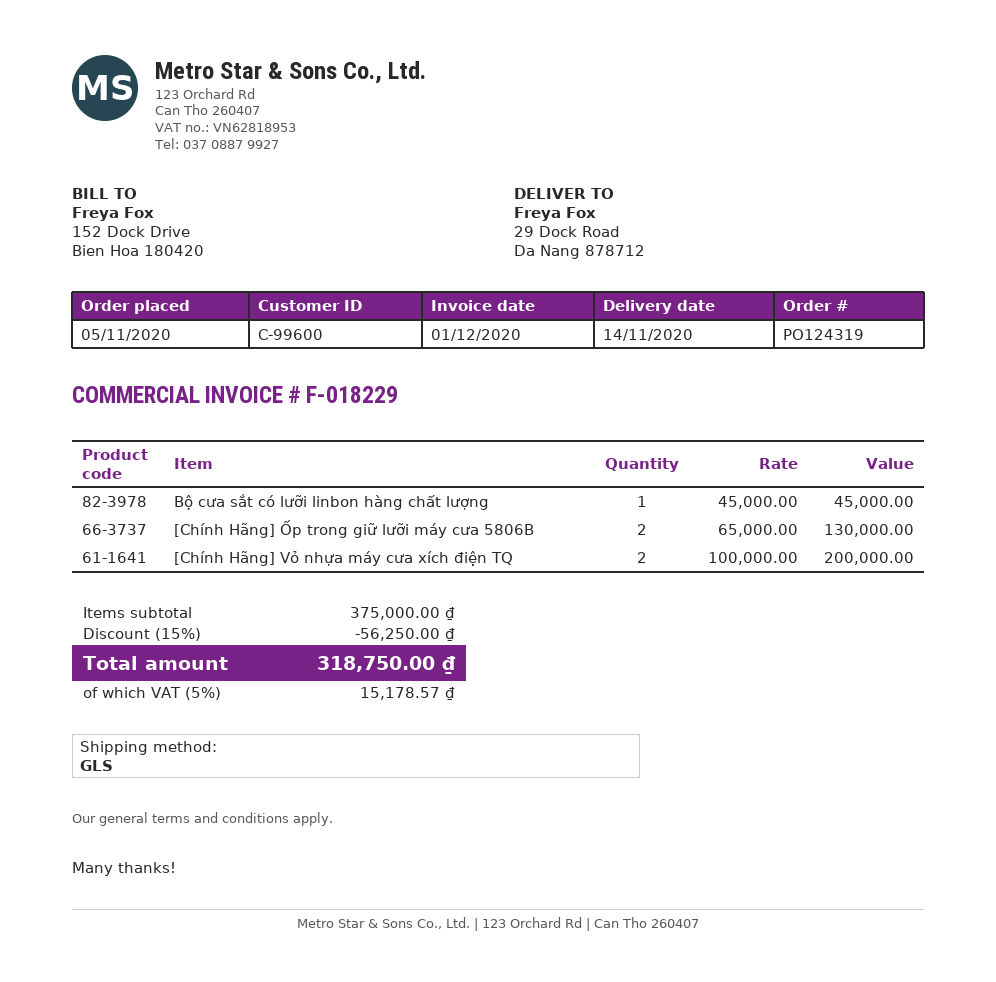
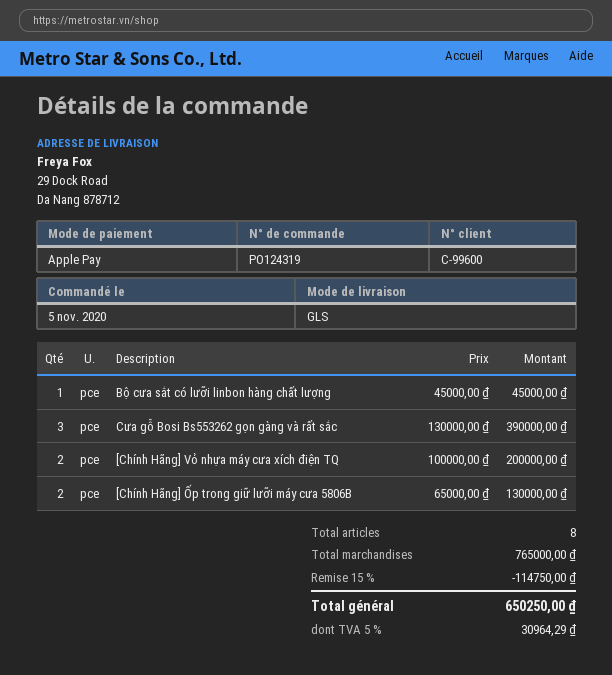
Cưa gỗ Bosi Bs553262 gọn gàng và rất sắc: none -> 3 x 130000.00 = 390000.00
subtotal: 375000.00 -> 765000.00
discount: 15% = 56250.00 -> 15% = 114750.00
tax: 5% = 15178.57 -> 5% = 30964.29
total: 318750.00 -> 650250.00

